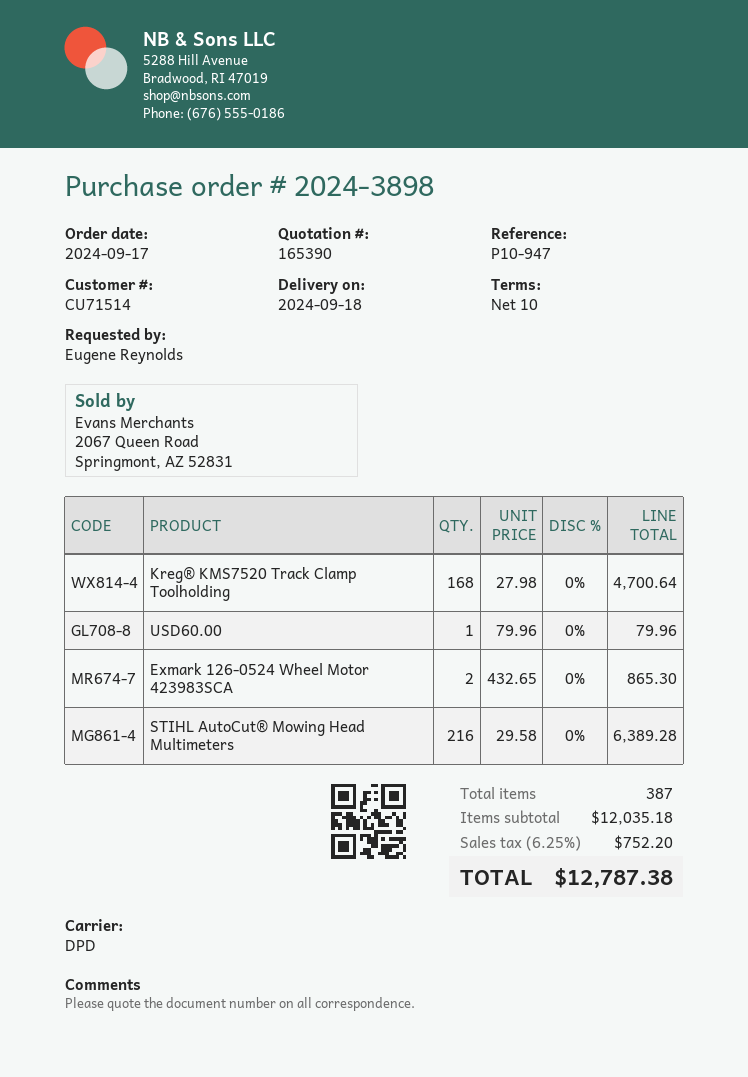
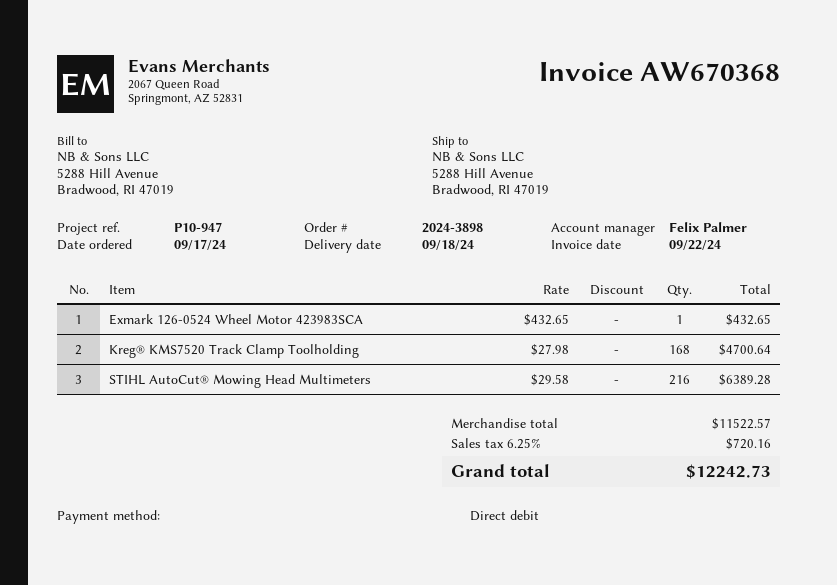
USD60.00: 1 x 79.96 = 79.96 -> none
Exmark 126-0524 Wheel Motor 423983SCA: 2 x 432.65 = 865.30 -> 1 x 432.65 = 432.65
subtotal: 12035.18 -> 11522.57
tax: 6.25% = 752.20 -> 6.25% = 720.16
total: 12787.38 -> 12242.73

